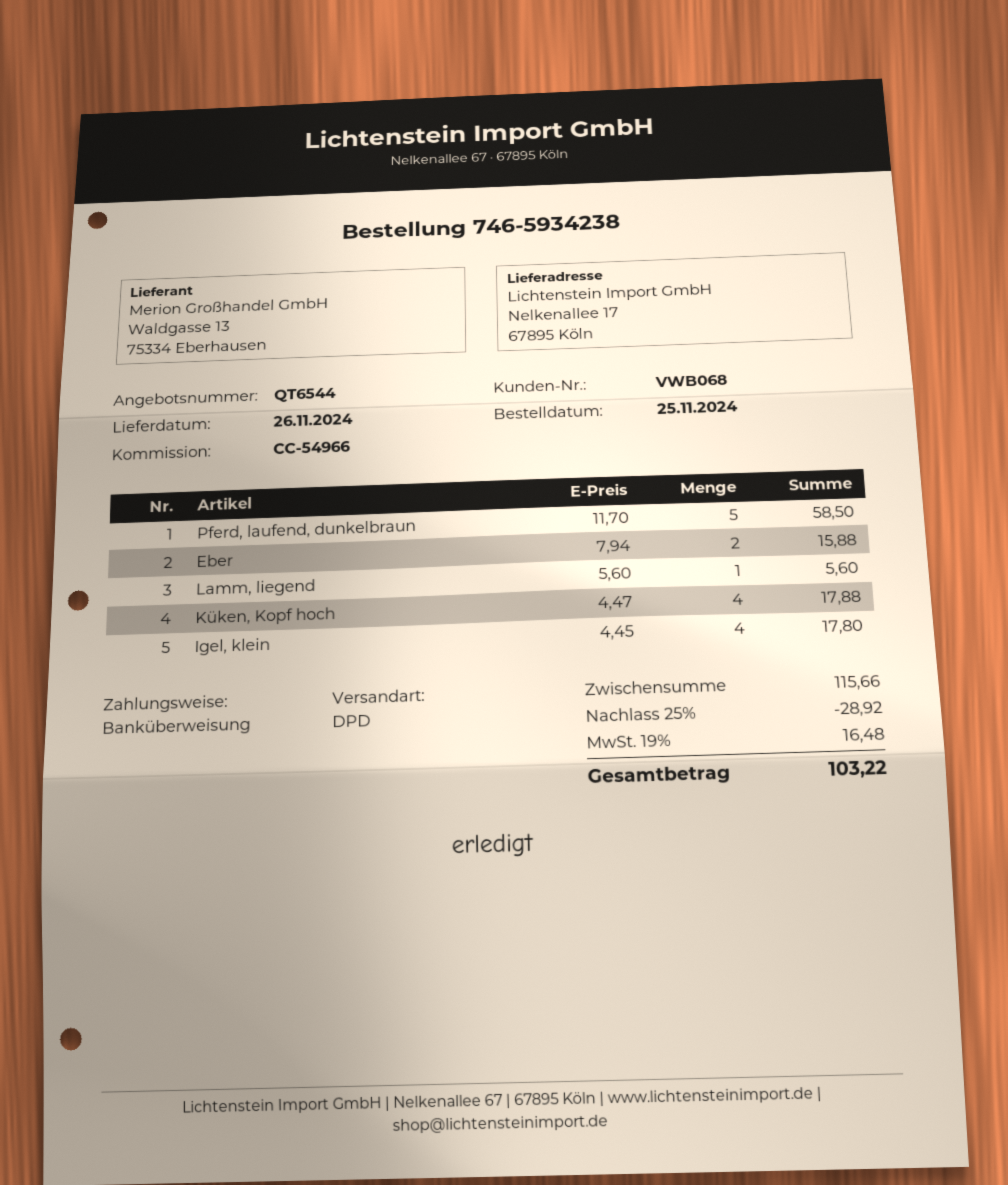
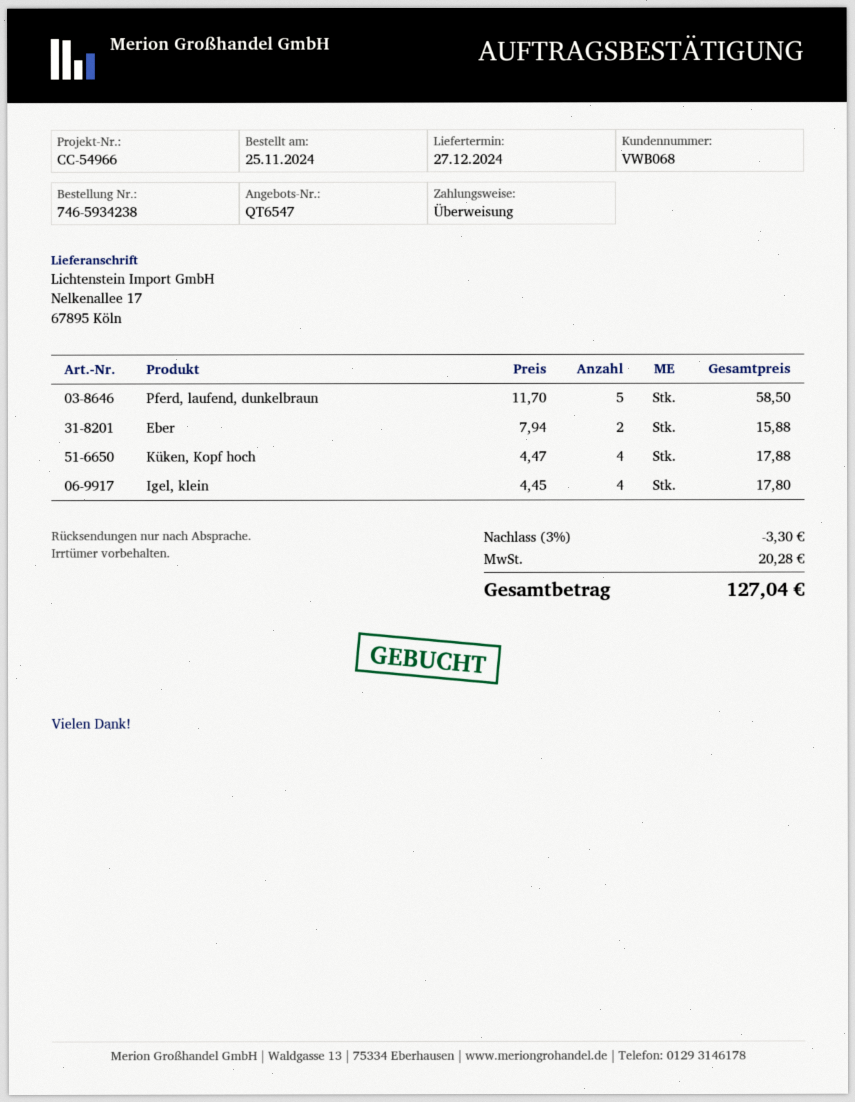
quote number: QT6544 -> QT6547
delivery date: 2024-11-26 -> 2024-12-27
Lamm, liegend: 1 x 5.60 = 5.60 -> none
discount: 25% = 28.92 -> 3% = 3.30
tax: 16.48 -> 20.28
total: 103.22 -> 127.04

